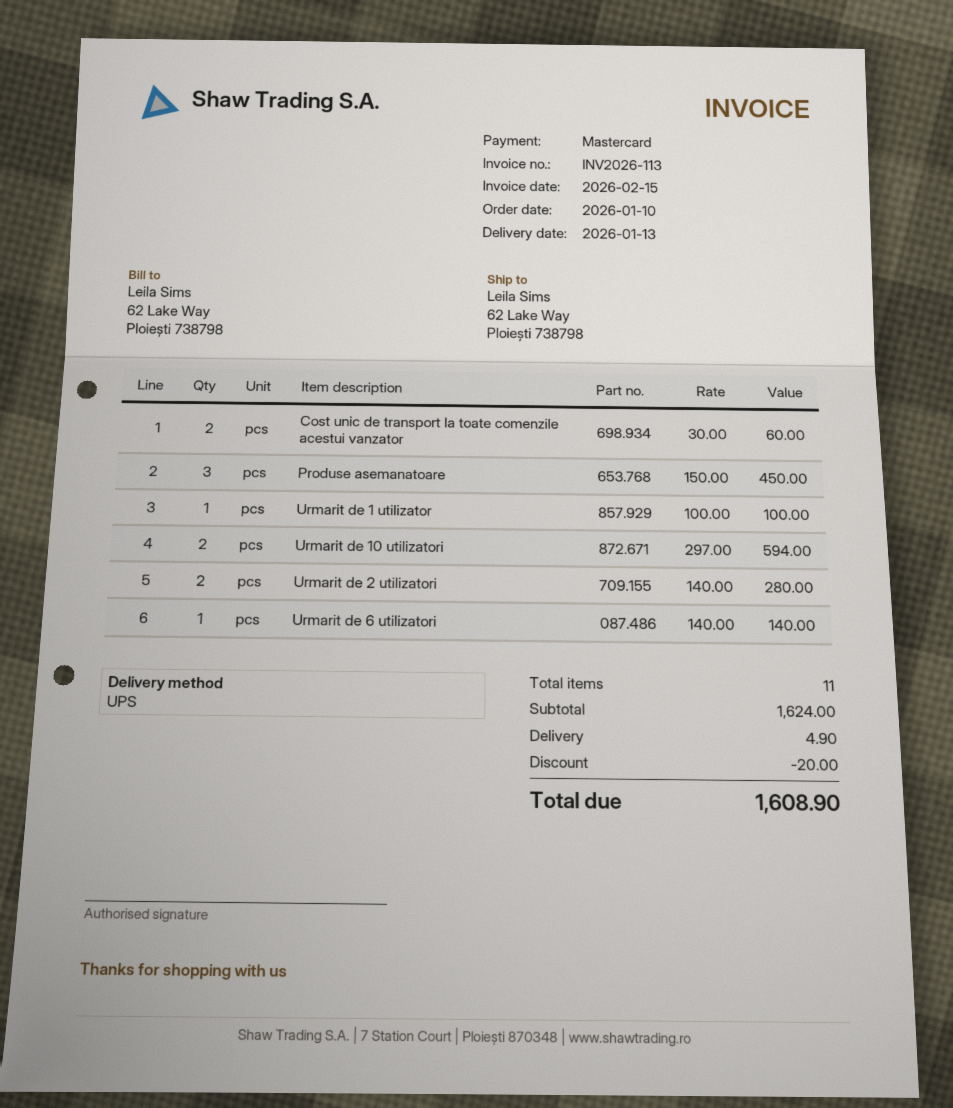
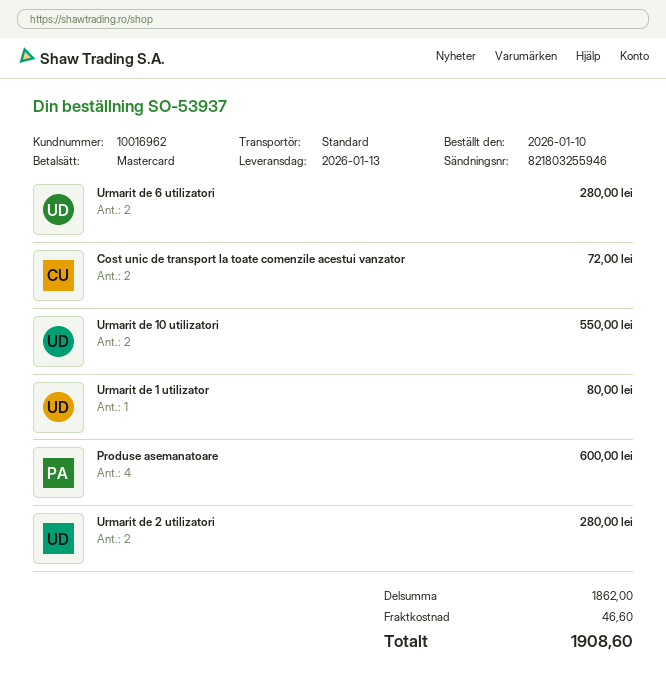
shipping method: UPS -> standard
Cost unic de transport la toate comenzile acestui vanzator: 2 for 60.00 -> 2 for 72.00
Produse asemanatoare: 3 for 450.00 -> 4 for 600.00
Urmarit de 1 utilizator: 1 for 100.00 -> 1 for 80.00
Urmarit de 10 utilizatori: 2 for 594.00 -> 2 for 550.00
Urmarit de 6 utilizatori: 1 for 140.00 -> 2 for 280.00
subtotal: 1624.00 -> 1862.00
discount: 20.00 -> none
shipping: 4.90 -> 46.60
total: 1608.90 -> 1908.60

